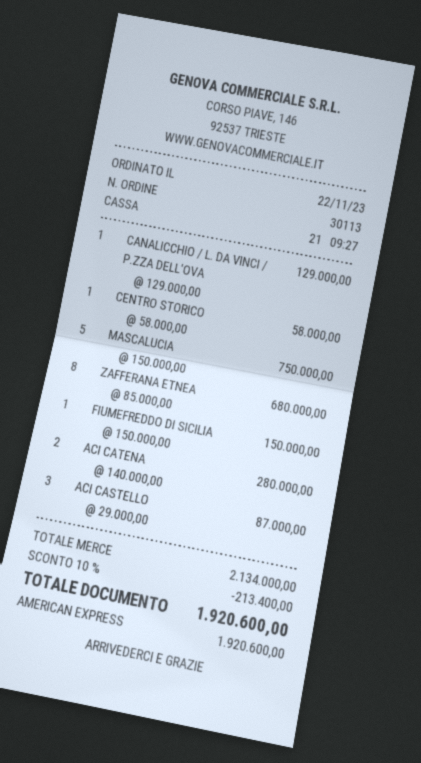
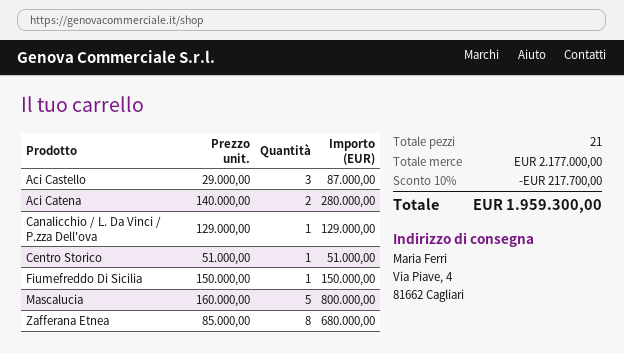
CENTRO STORICO: 1 x 58000.00 = 58000.00 -> 1 x 51000.00 = 51000.00
MASCALUCIA: 5 x 150000.00 = 750000.00 -> 5 x 160000.00 = 800000.00
subtotal: 2134000.00 -> 2177000.00
discount: 10% = 213400.00 -> 10% = 217700.00
total: 1920600.00 -> 1959300.00

